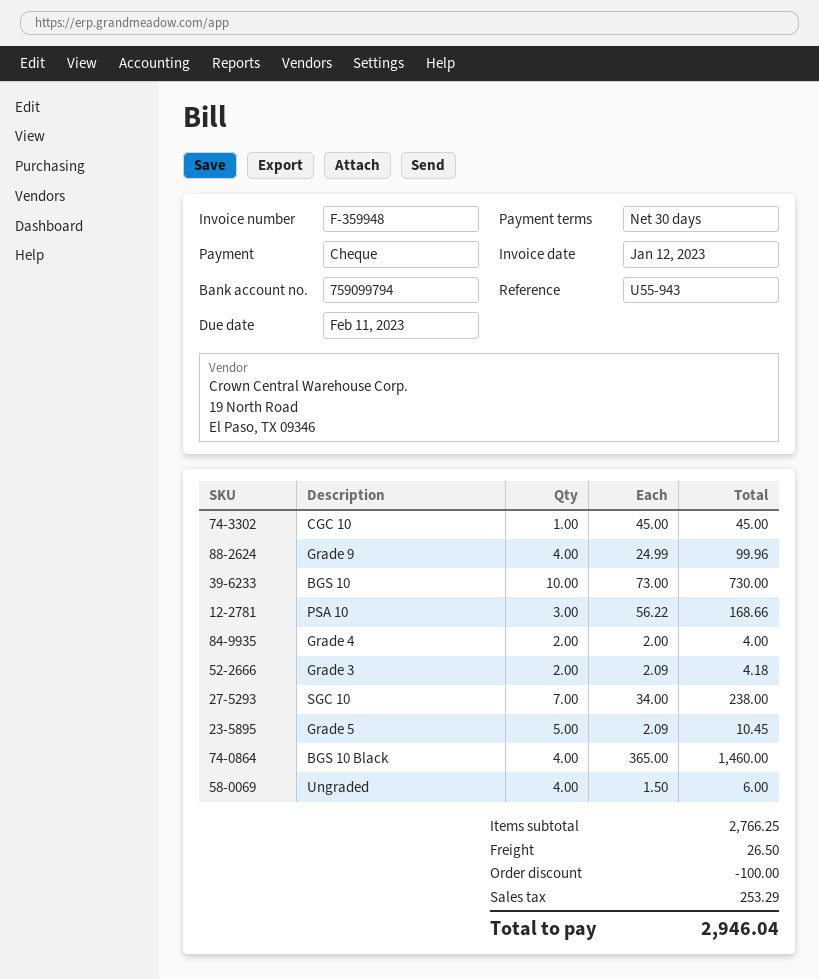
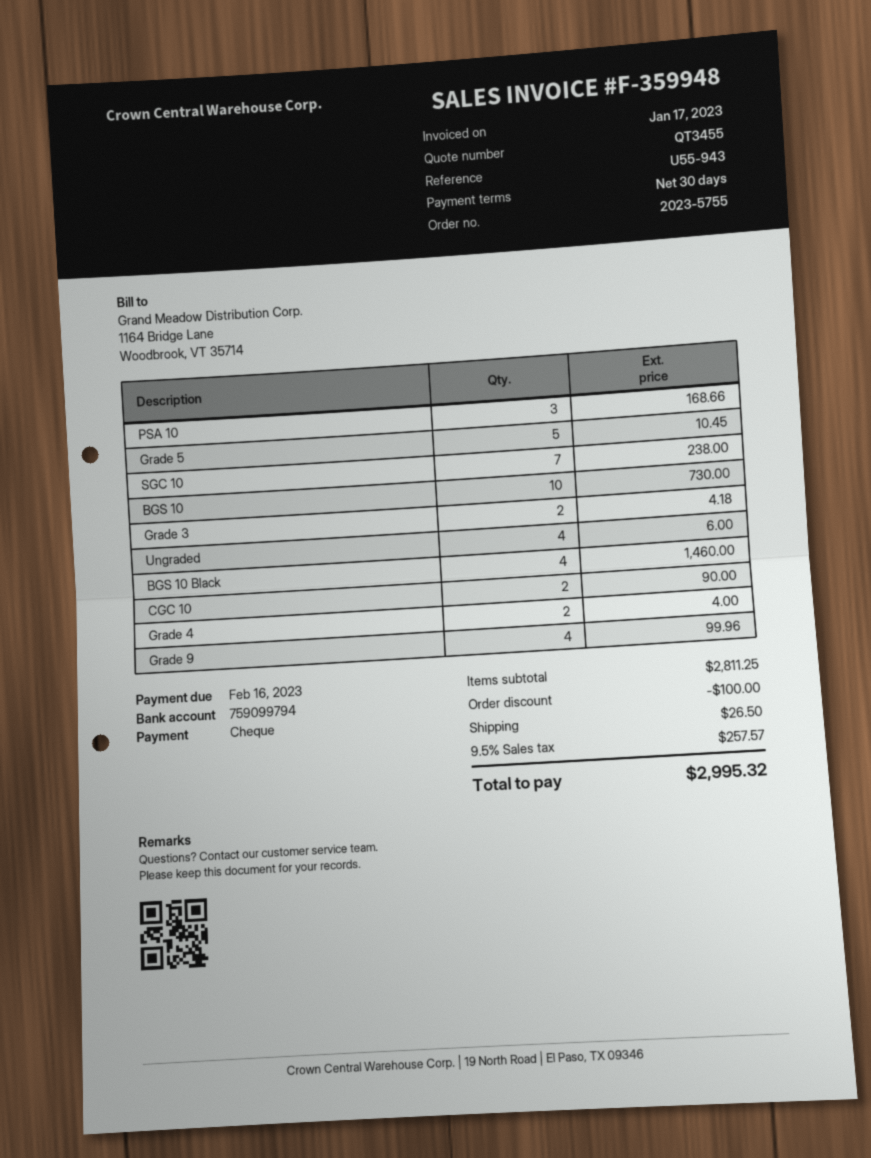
invoice date: 2023-01-12 -> 2023-01-17
due date: 2023-02-11 -> 2023-02-16
CGC 10: 1 for 45.00 -> 2 for 90.00
subtotal: 2766.25 -> 2811.25
tax: 253.29 -> 257.57
total: 2946.04 -> 2995.32

